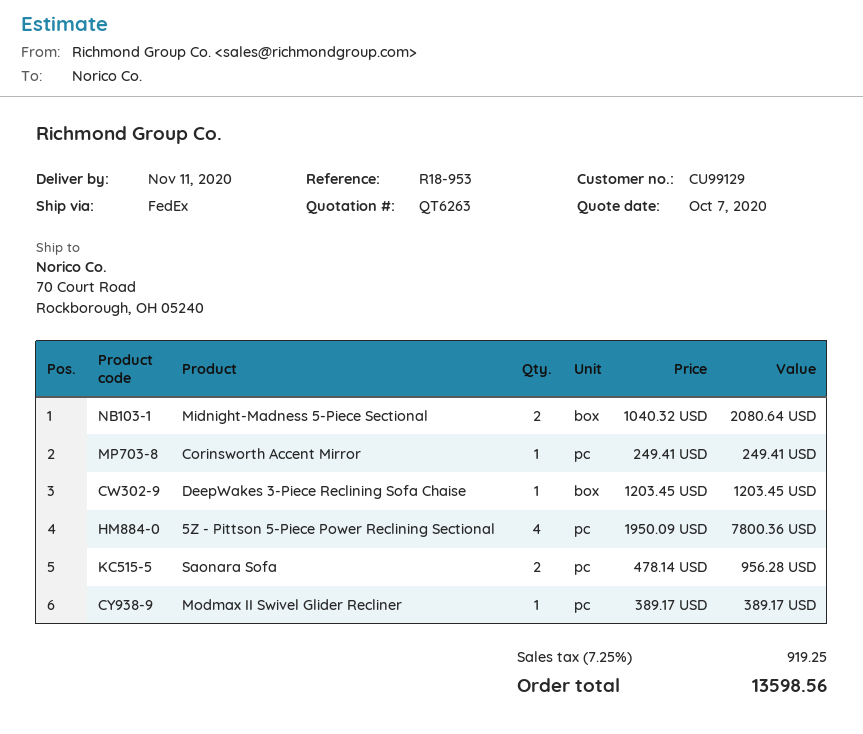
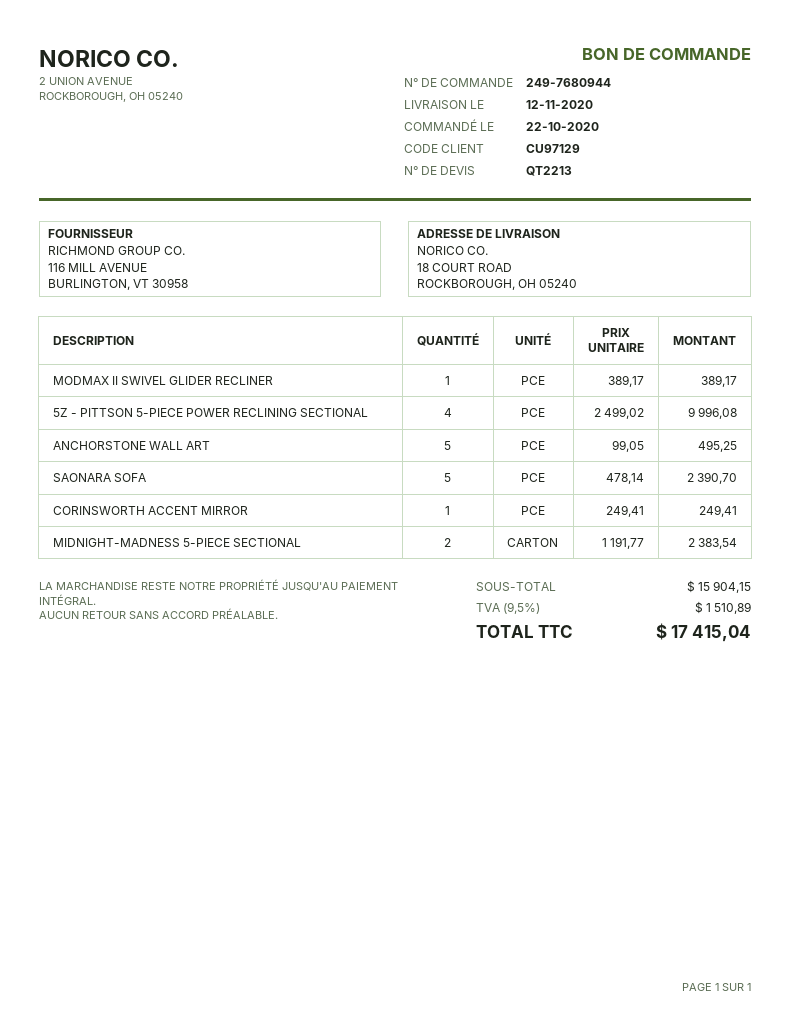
quote number: QT6263 -> QT2213
delivery date: 2020-11-11 -> 2020-11-12
customer number: CU99129 -> CU97129
ship to: 70 Court Road, Rockborough, OH 05240 -> 18 COURT ROAD, ROCKBOROUGH, OH 05240
Midnight-Madness 5-Piece Sectional: 2 x 1040.32 = 2080.64 -> 2 x 1191.77 = 2383.54
DeepWakes 3-Piece Reclining Sofa Chaise: 1 x 1203.45 = 1203.45 -> none
5Z - Pittson 5-Piece Power Reclining Sectional: 4 x 1950.09 = 7800.36 -> 4 x 2499.02 = 9996.08
Saonara Sofa: 2 x 478.14 = 956.28 -> 5 x 478.14 = 2390.70
ANCHORSTONE WALL ART: none -> 5 x 99.05 = 495.25
tax: 7.25% = 919.25 -> 9.5% = 1510.89
total: 13598.56 -> 17415.04

